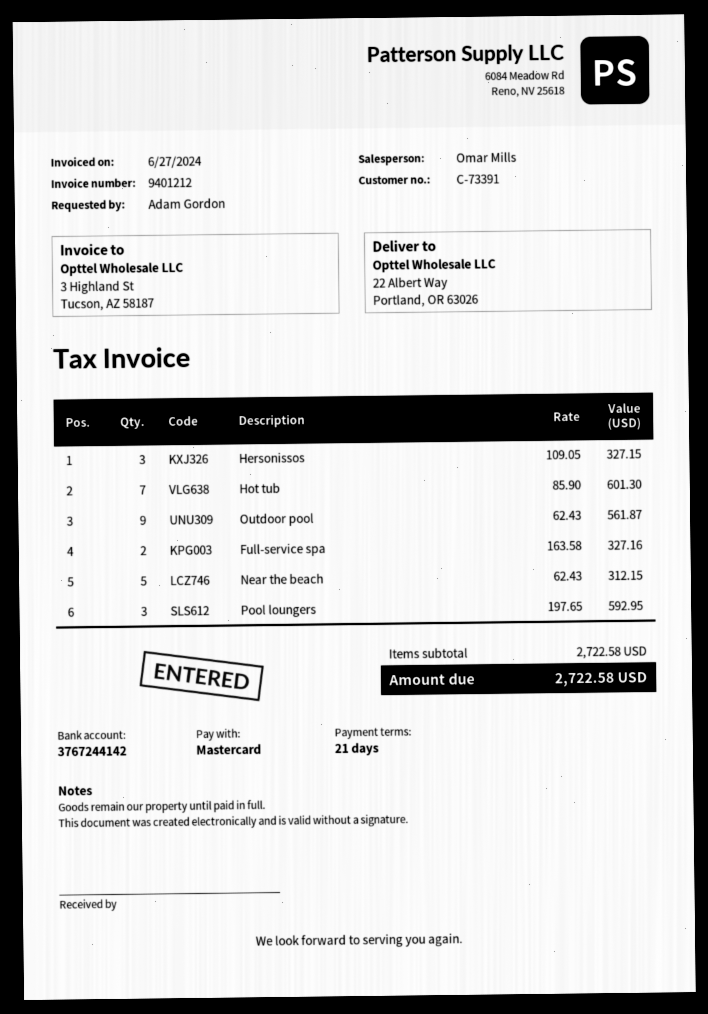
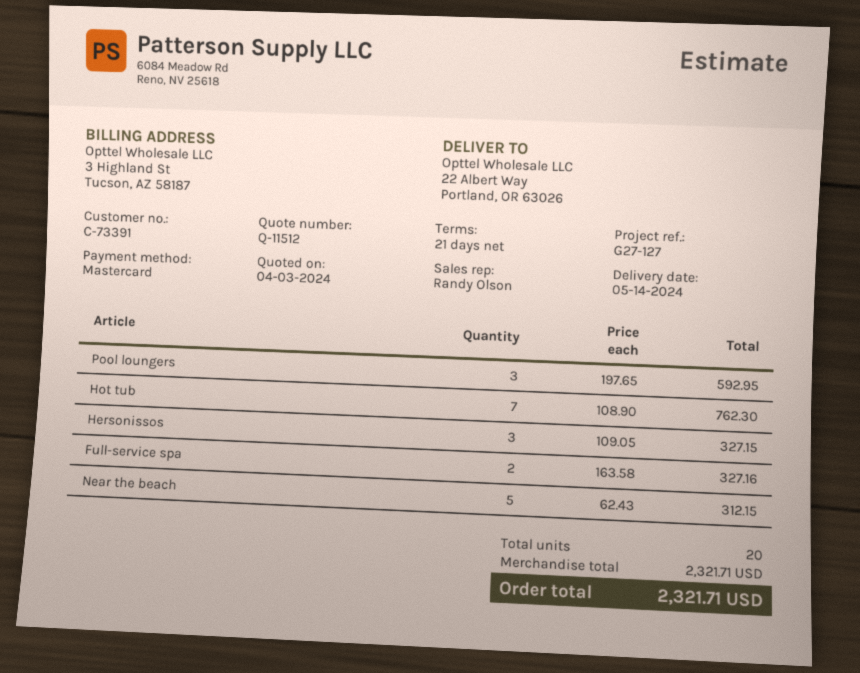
sales rep: Omar Mills -> Randy Olson
Hot tub: 7 x 85.90 = 601.30 -> 7 x 108.90 = 762.30
Outdoor pool: 9 x 62.43 = 561.87 -> none
subtotal: 2722.58 -> 2321.71
total: 2722.58 -> 2321.71

